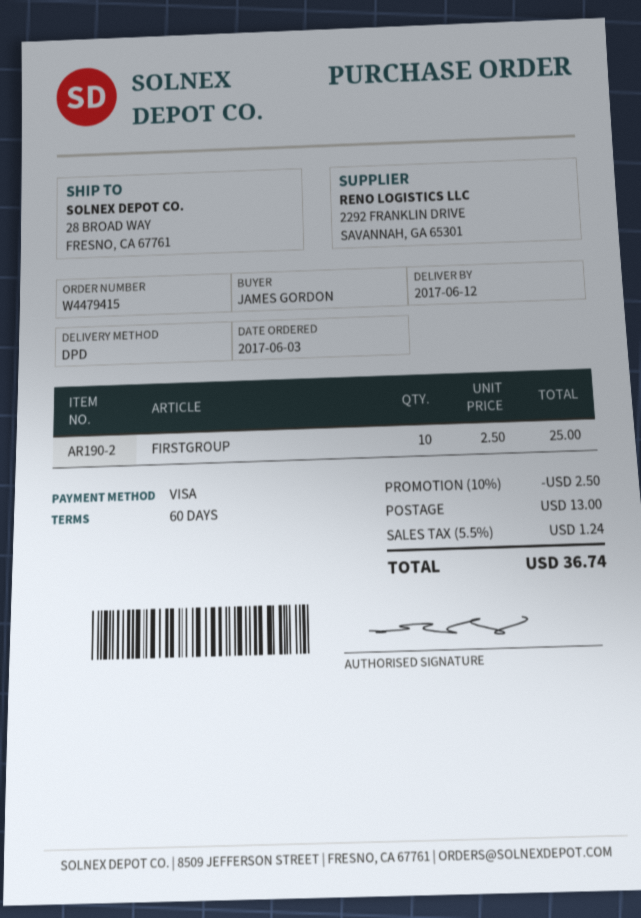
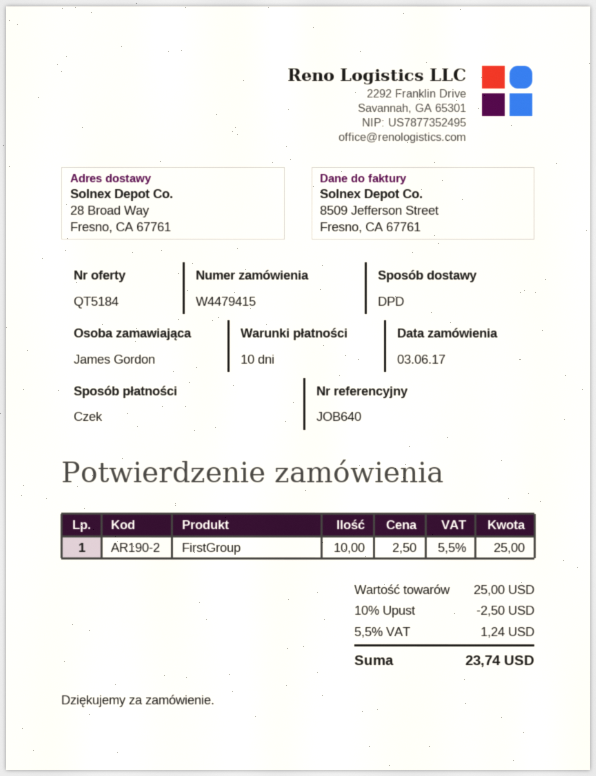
payment terms: 60 days -> 10 days
payment method: Visa -> cheque
shipping: 13.00 -> none
total: 36.74 -> 23.74

